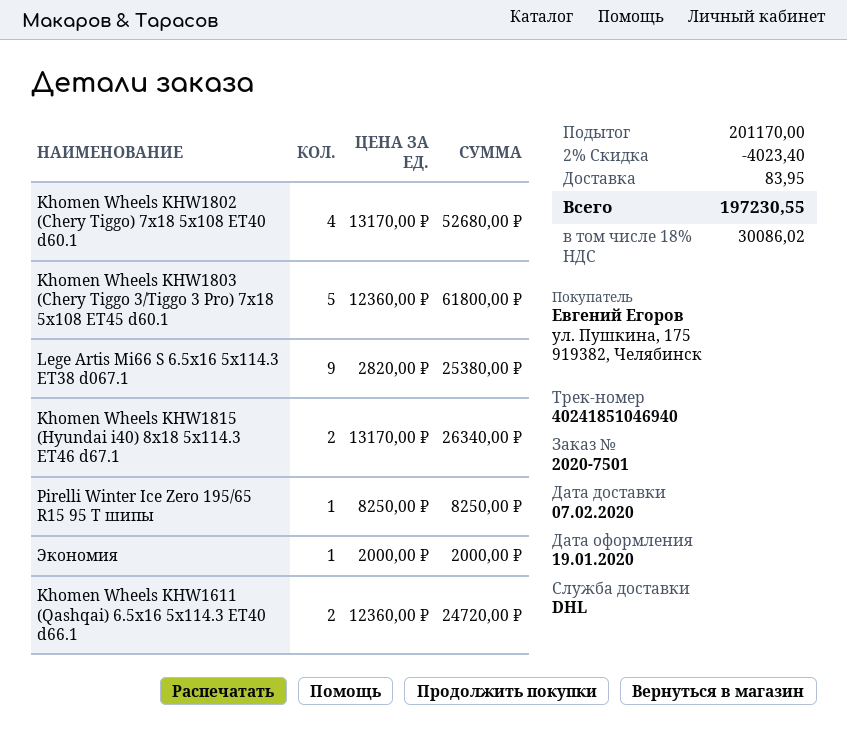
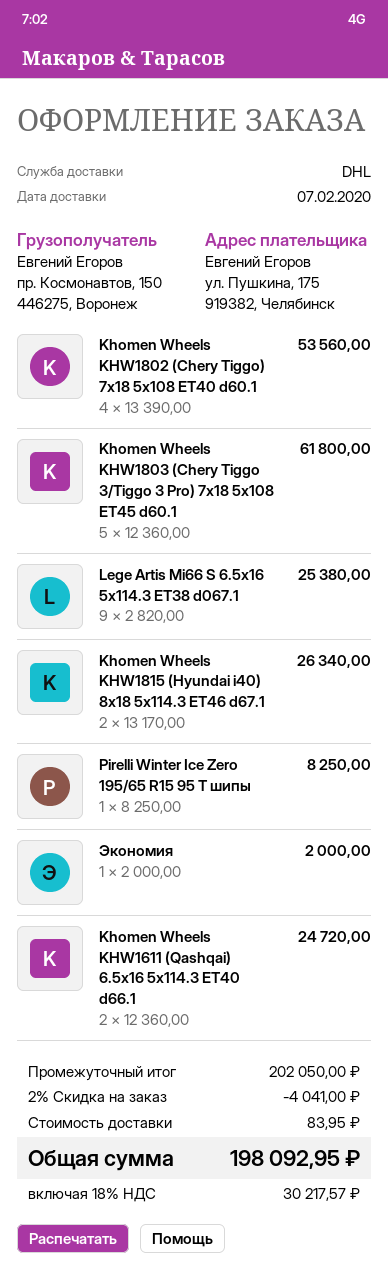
Khomen Wheels KHW1802 (Chery Tiggo) 7x18 5x108 ET40 d60.1: 4 x 13170.00 = 52680.00 -> 4 x 13390.00 = 53560.00
subtotal: 201170.00 -> 202050.00
discount: 2% = 4023.40 -> 2% = 4041.00
tax: 18% = 30086.02 -> 18% = 30217.57
total: 197230.55 -> 198092.95

